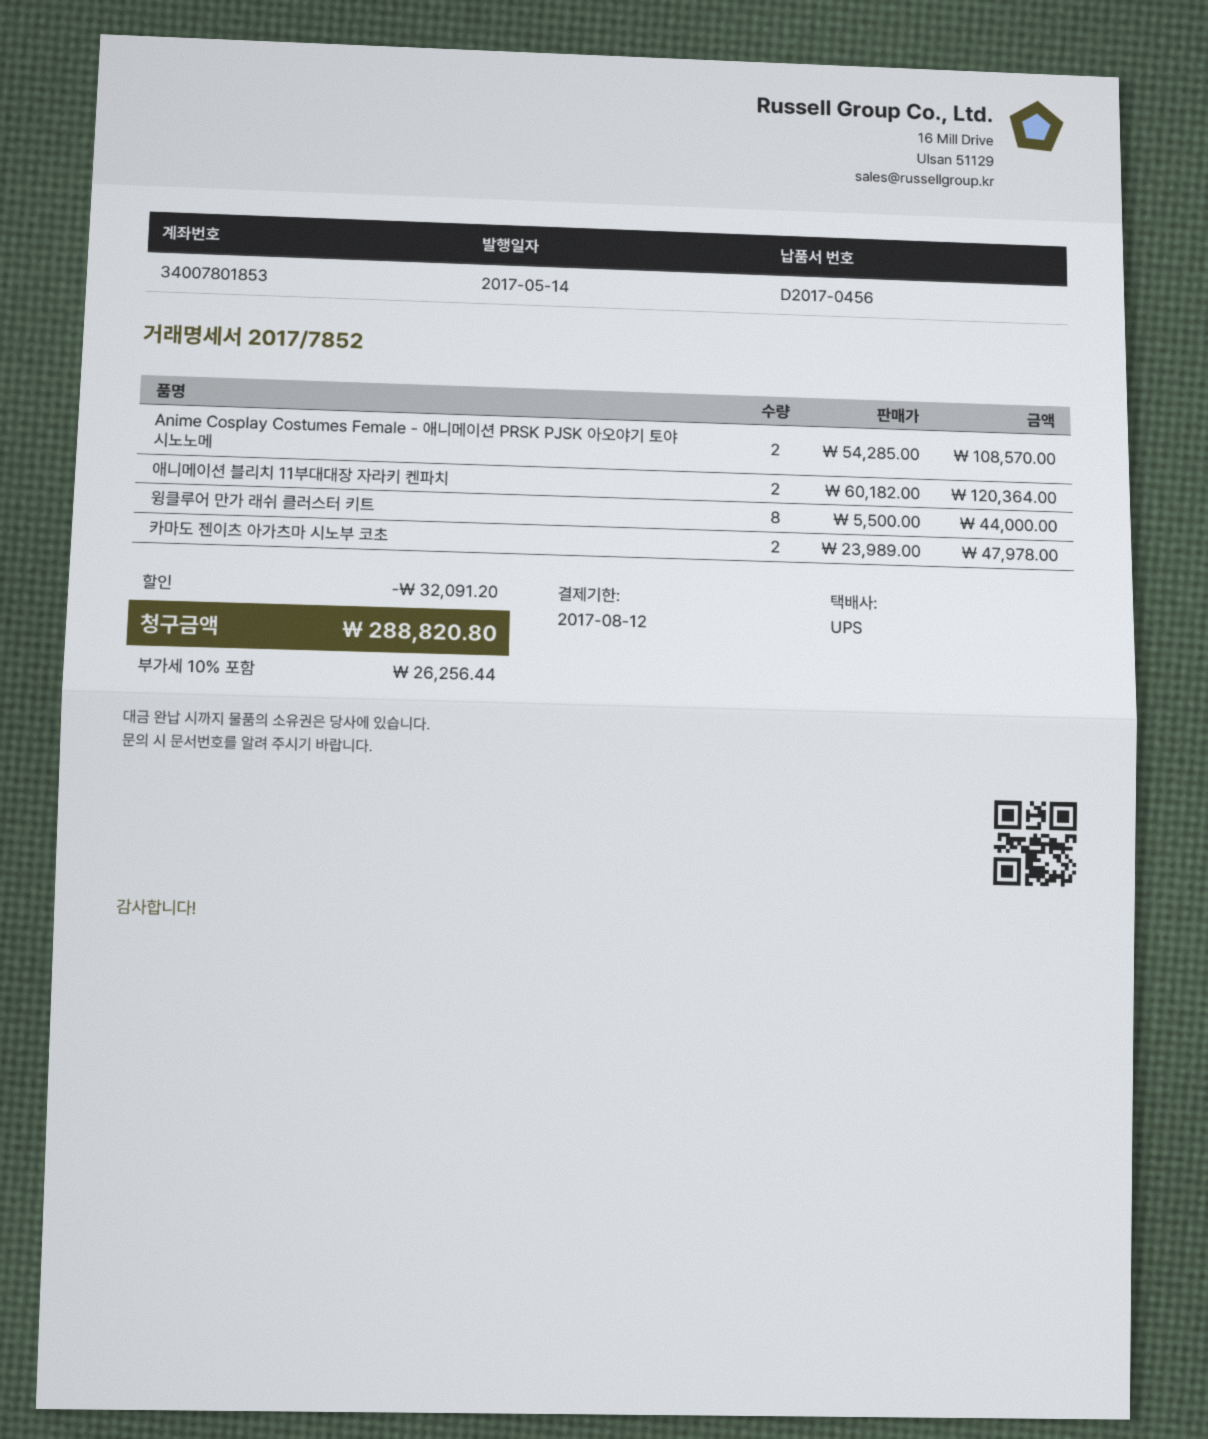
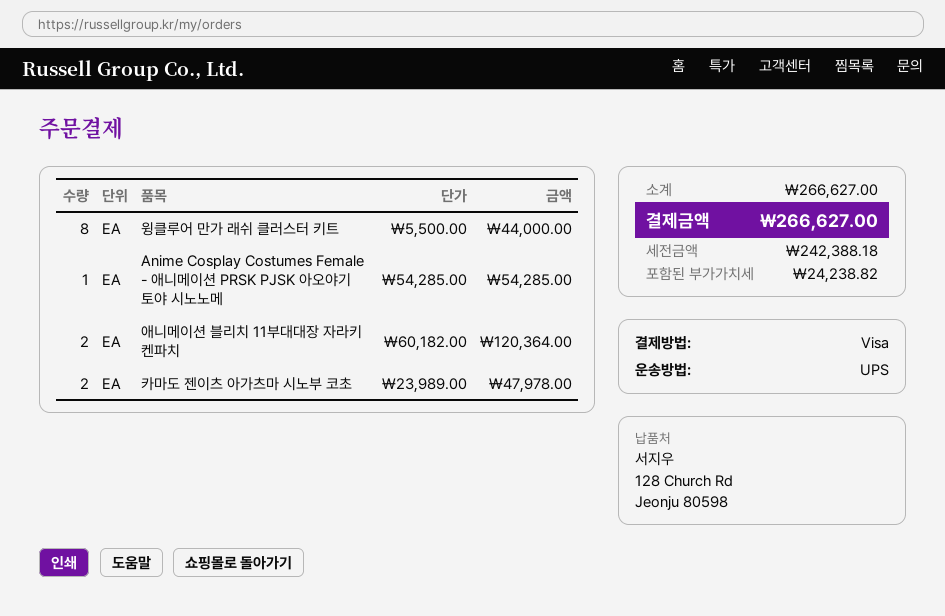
Anime Cosplay Costumes Female - 애니메이션 PRSK PJSK 아오야기 토야 시노노메: 2 x 54285.00 = 108570.00 -> 1 x 54285.00 = 54285.00
discount: 32091.20 -> none
tax: 26256.44 -> 24238.82
total: 288820.80 -> 266627.00

